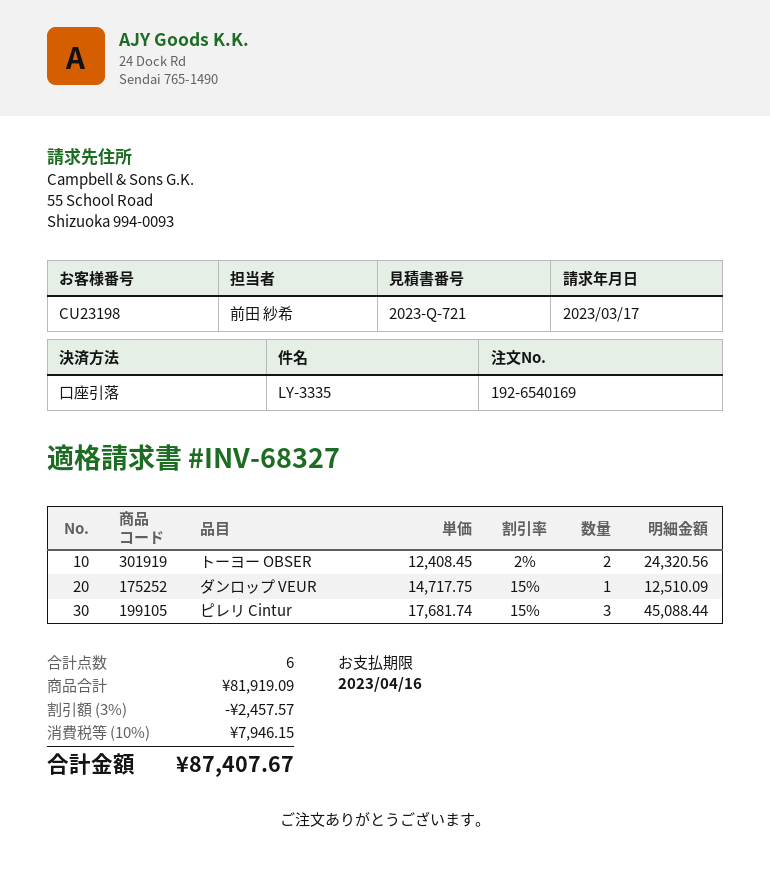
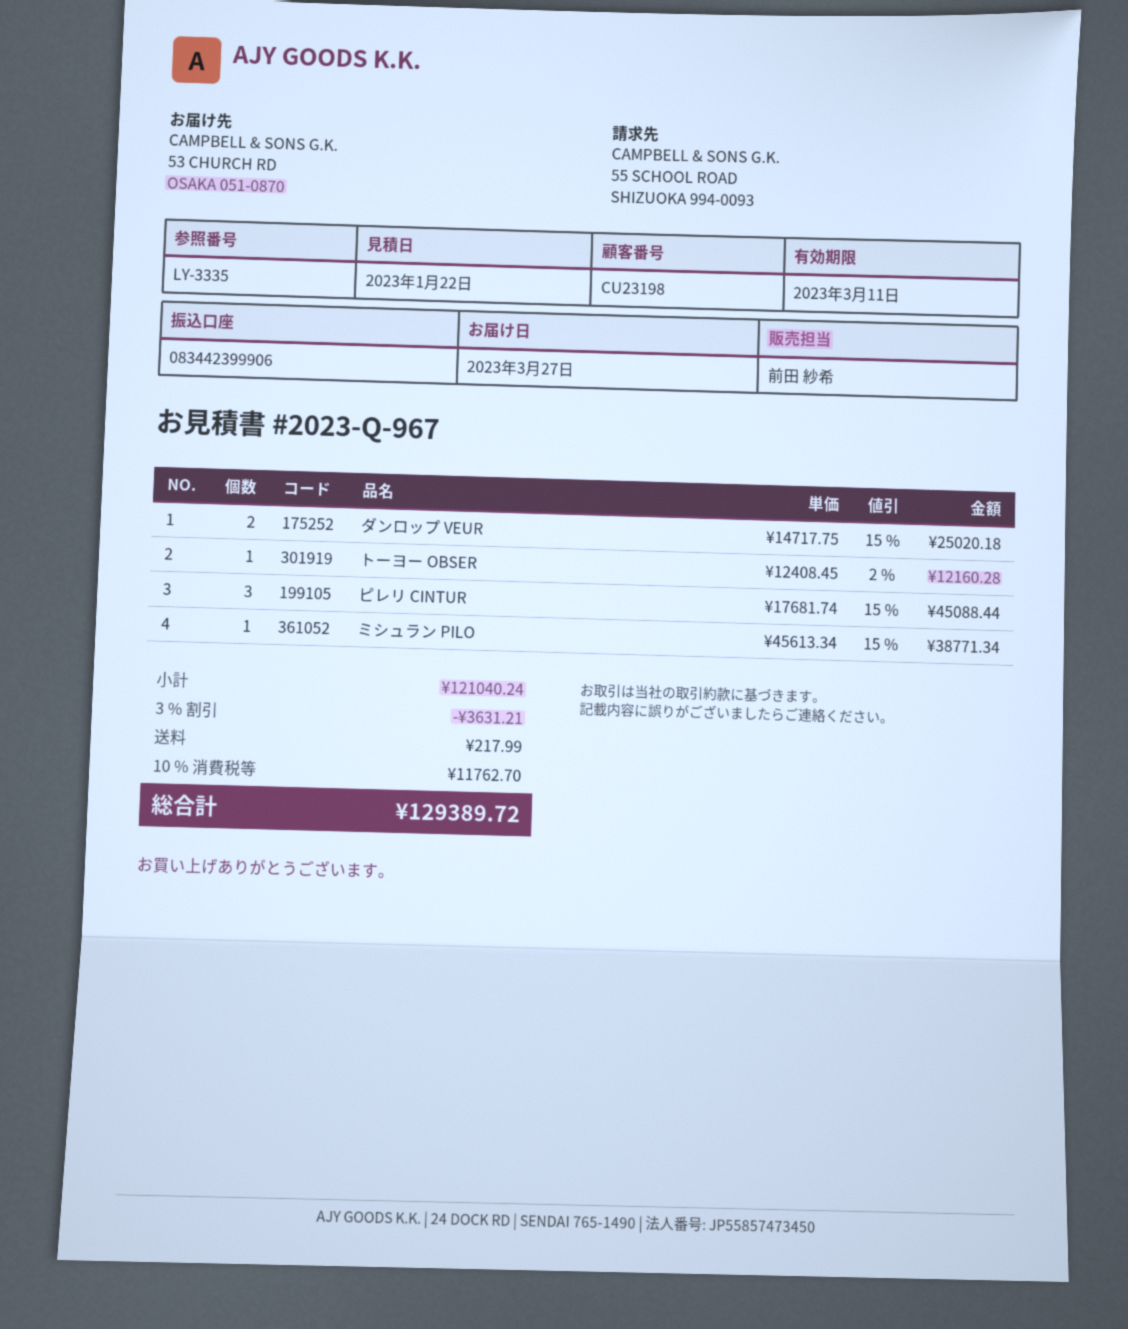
quote number: 2023-Q-721 -> 2023-Q-967
トーヨー OBSER: 2 x 12408.45 - 2% = 24320.56 -> 1 x 12408.45 - 2% = 12160.28
ダンロップ VEUR: 1 x 14717.75 - 15% = 12510.09 -> 2 x 14717.75 - 15% = 25020.18
ミシュラン PILO: none -> 1 x 45613.34 - 15% = 38771.34
subtotal: 81919.09 -> 121040.24
discount: 3% = 2457.57 -> 3% = 3631.21
shipping: none -> 217.99
tax: 10% = 7946.15 -> 10% = 11762.70
total: 87407.67 -> 129389.72

